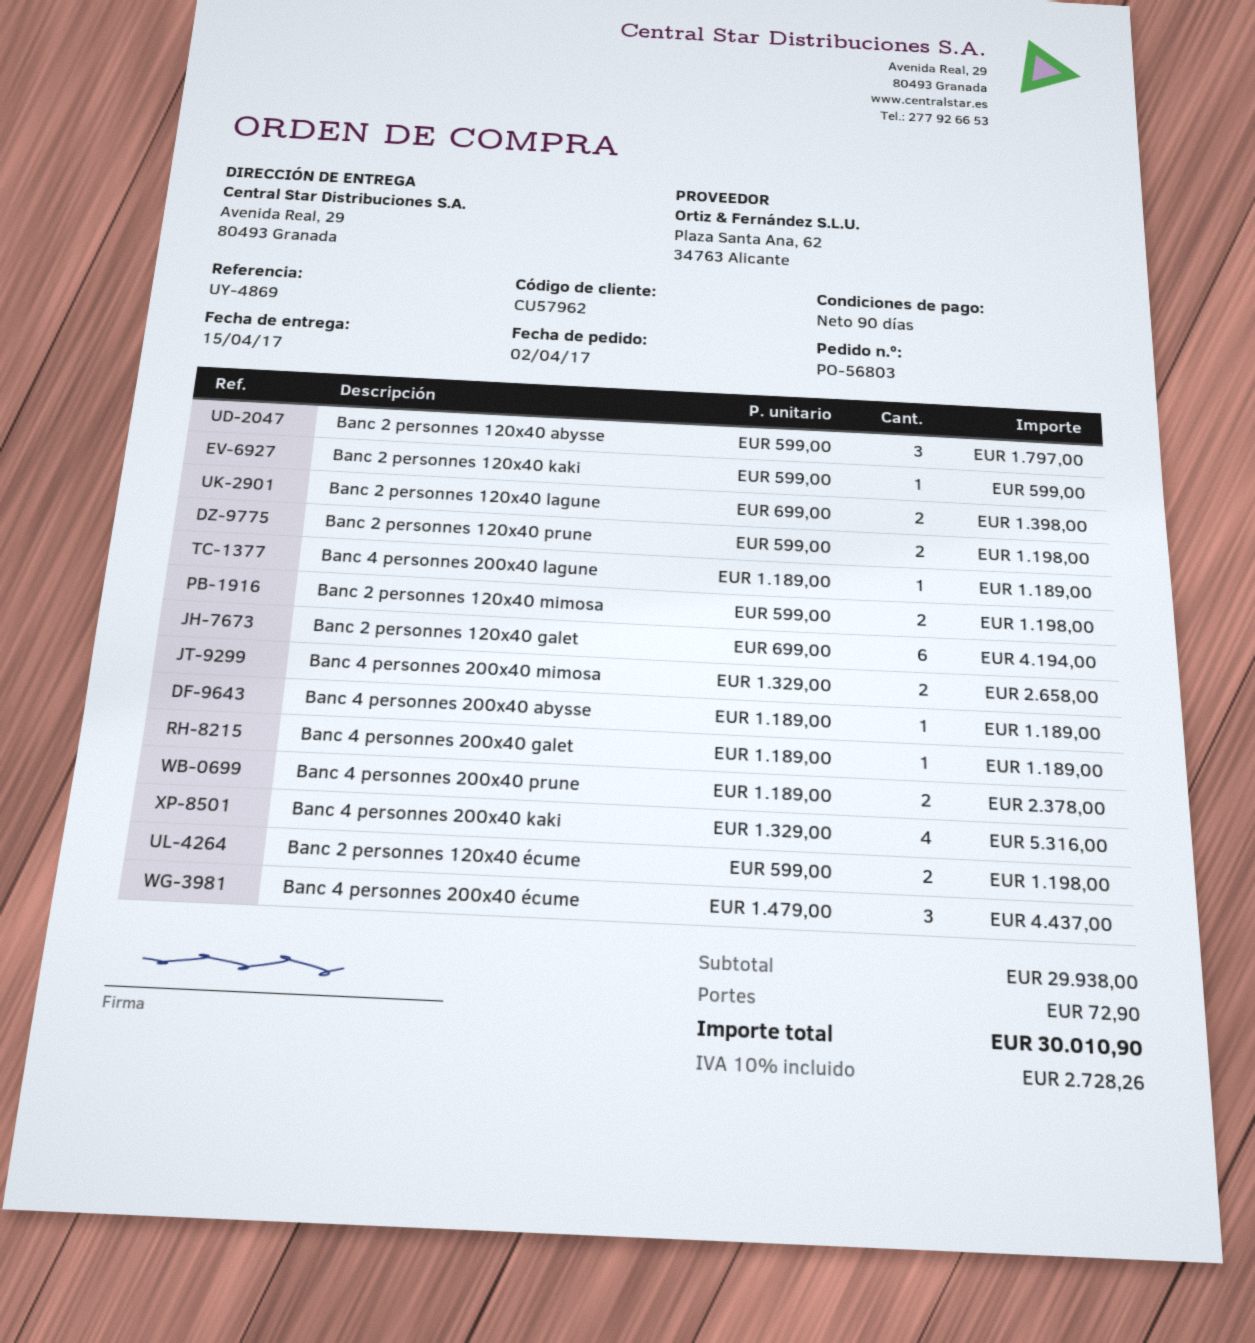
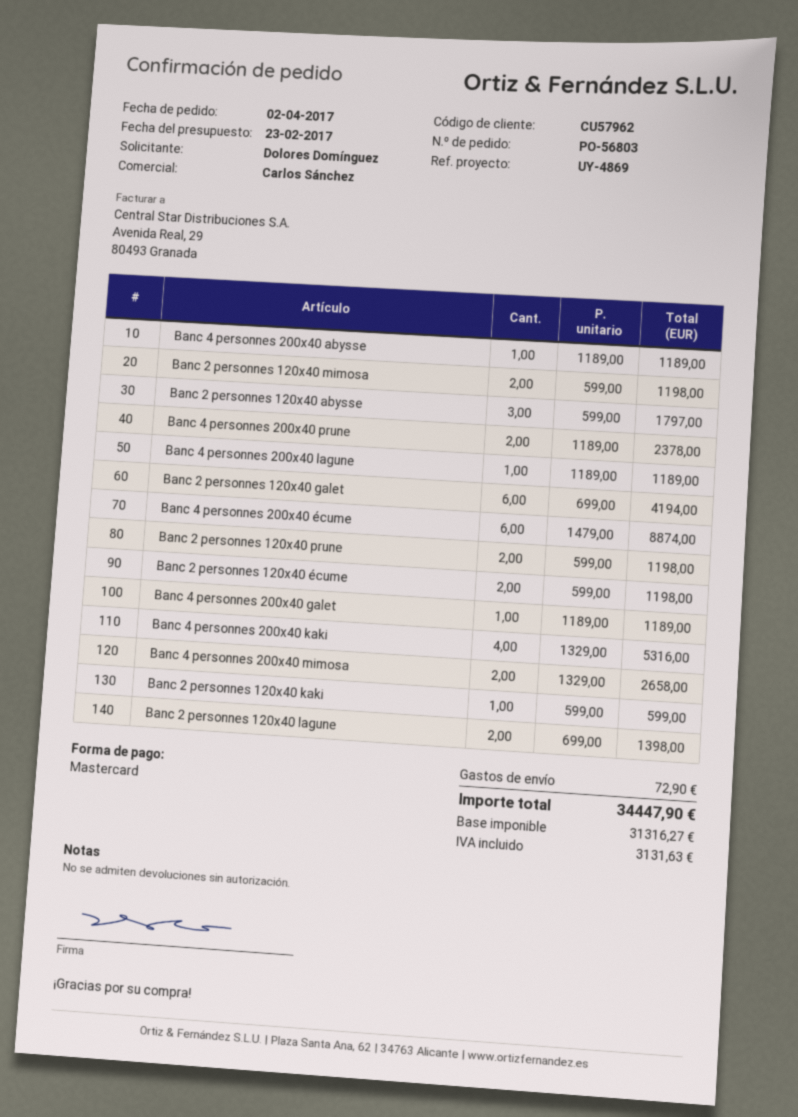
Banc 4 personnes 200x40 écume: 3 x 1479.00 = 4437.00 -> 6 x 1479.00 = 8874.00
tax: 2728.26 -> 3131.63
total: 30010.90 -> 34447.90

